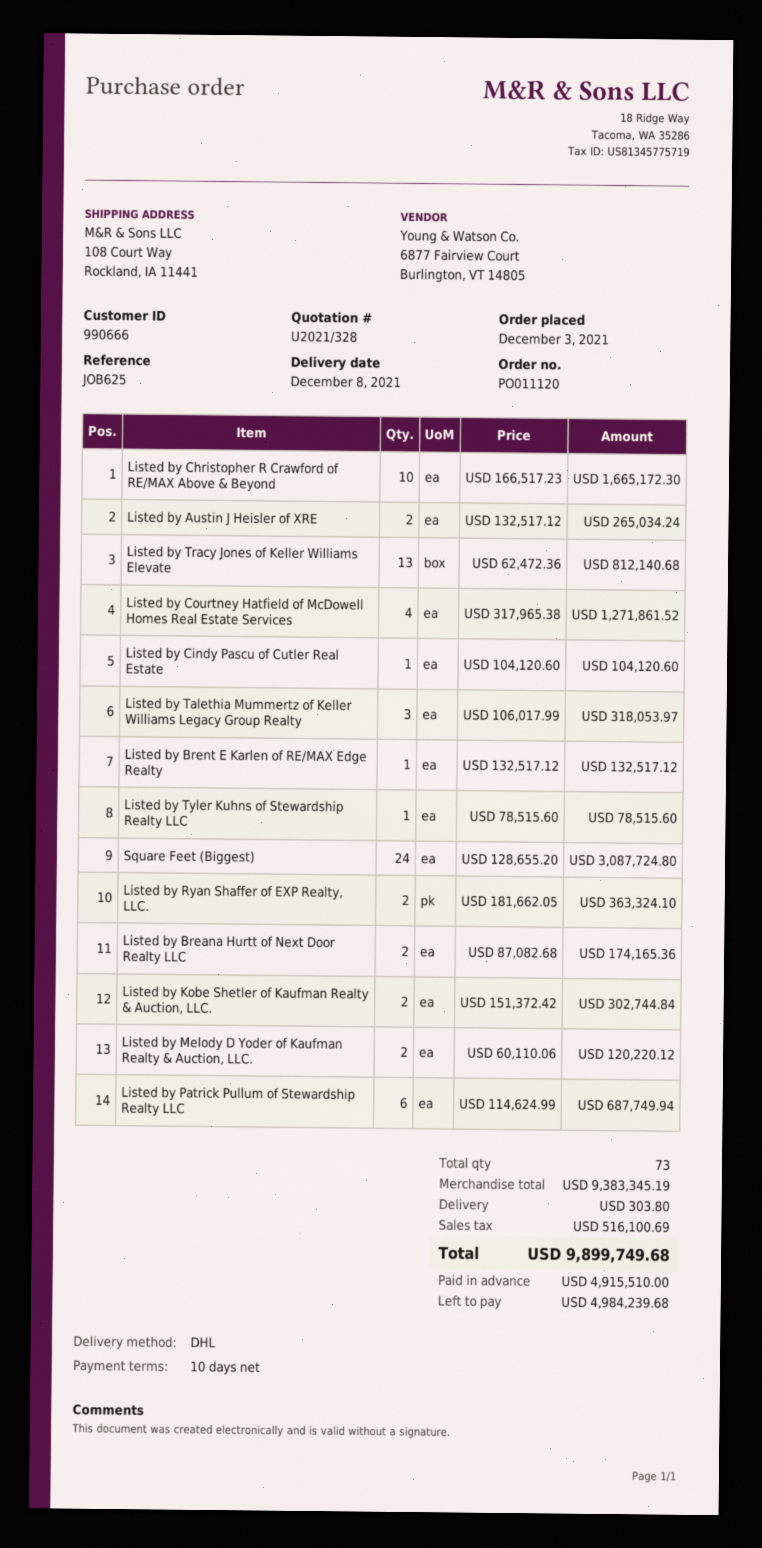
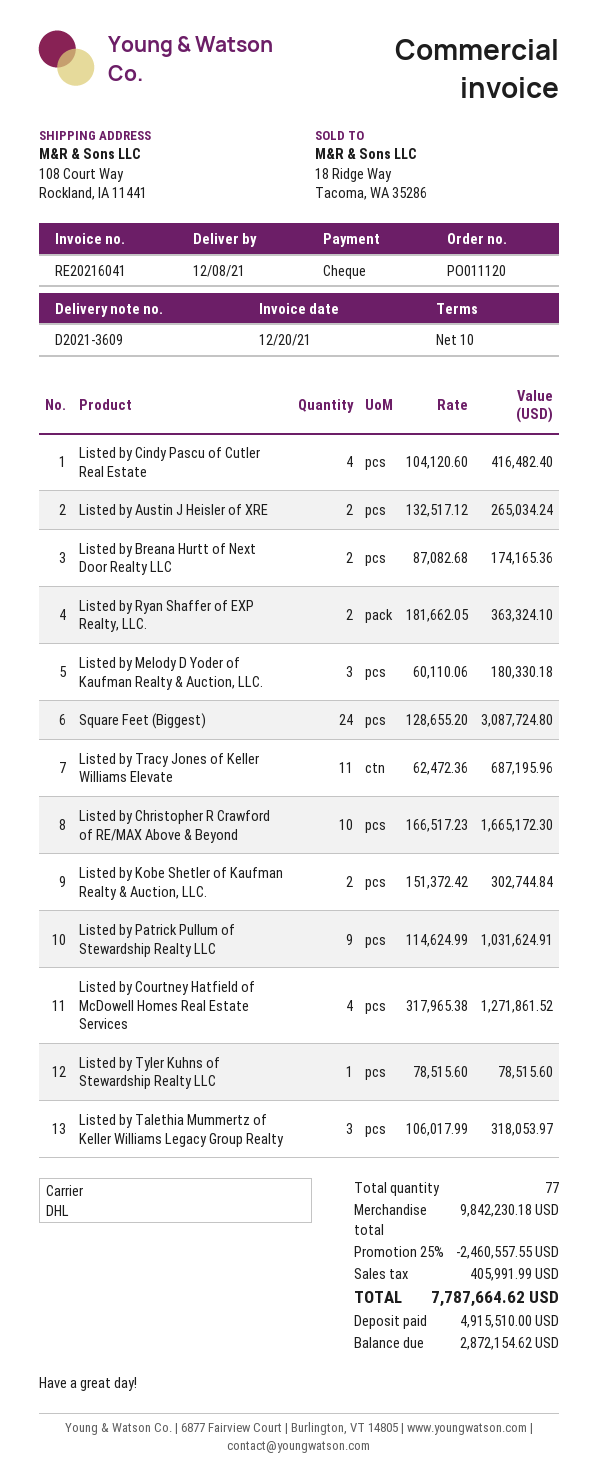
Listed by Tracy Jones of Keller Williams Elevate: 13 x 62472.36 = 812140.68 -> 11 x 62472.36 = 687195.96
Listed by Cindy Pascu of Cutler Real Estate: 1 x 104120.60 = 104120.60 -> 4 x 104120.60 = 416482.40
Listed by Brent E Karlen of RE/MAX Edge Realty: 1 x 132517.12 = 132517.12 -> none
Listed by Melody D Yoder of Kaufman Realty & Auction, LLC.: 2 x 60110.06 = 120220.12 -> 3 x 60110.06 = 180330.18
Listed by Patrick Pullum of Stewardship Realty LLC: 6 x 114624.99 = 687749.94 -> 9 x 114624.99 = 1031624.91
total quantity: 73 -> 77
subtotal: 9383345.19 -> 9842230.18
discount: none -> 25% = 2460557.55
shipping: 303.80 -> none
tax: 516100.69 -> 405991.99
total: 9899749.68 -> 7787664.62
balance: 4984239.68 -> 2872154.62

